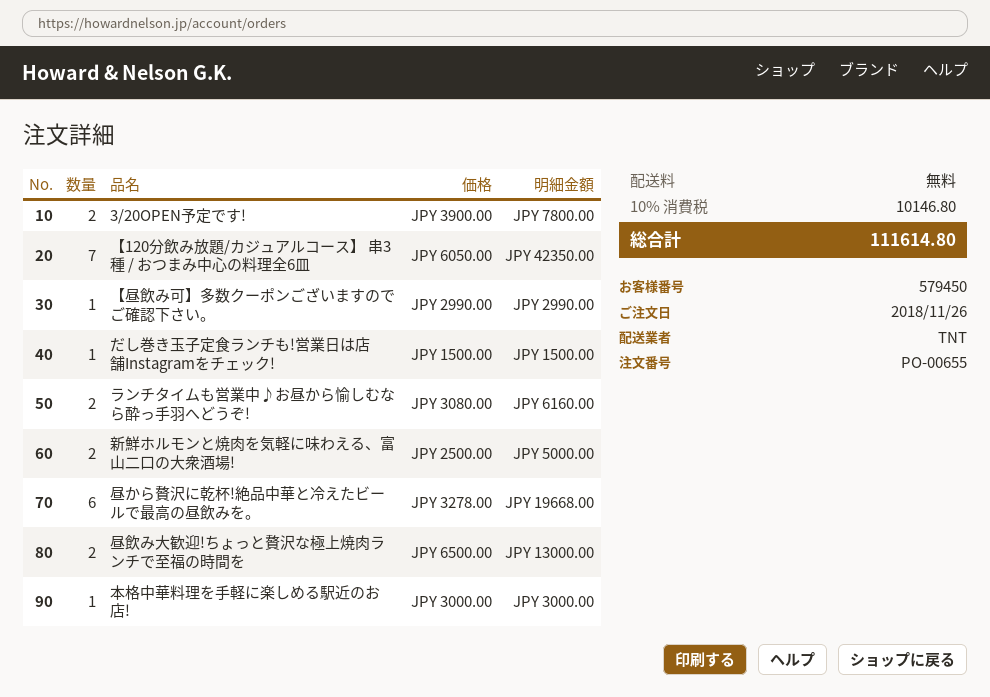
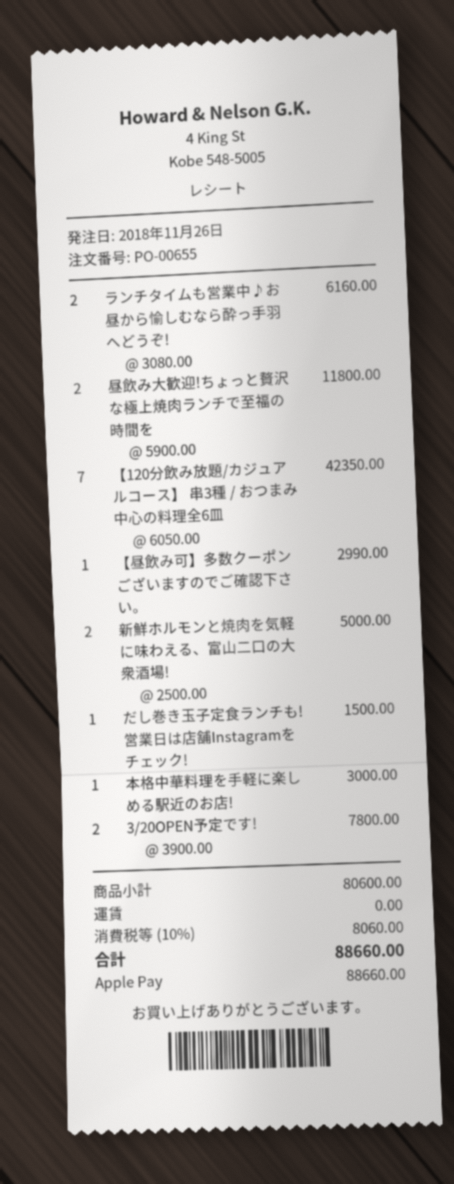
昼から贅沢に乾杯!絶品中華と冷えたビールで最高の昼飲みを。: 6 x 3278.00 = 19668.00 -> none
昼飲み大歓迎!ちょっと贅沢な極上焼肉ランチで至福の時間を: 2 x 6500.00 = 13000.00 -> 2 x 5900.00 = 11800.00
tax: 10% = 10146.80 -> 10% = 8060.00
total: 111614.80 -> 88660.00

